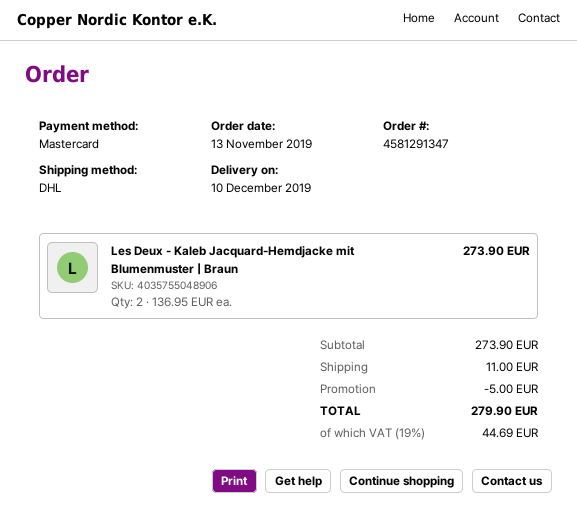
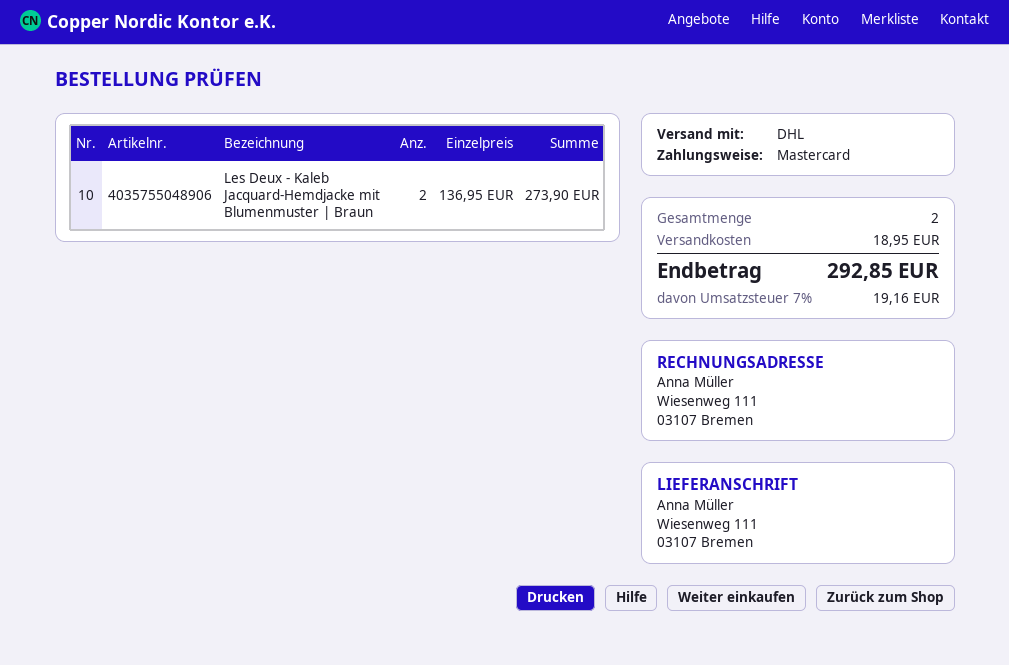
discount: 5.00 -> none
shipping: 11.00 -> 18.95
tax: 19% = 44.69 -> 7% = 19.16
total: 279.90 -> 292.85

